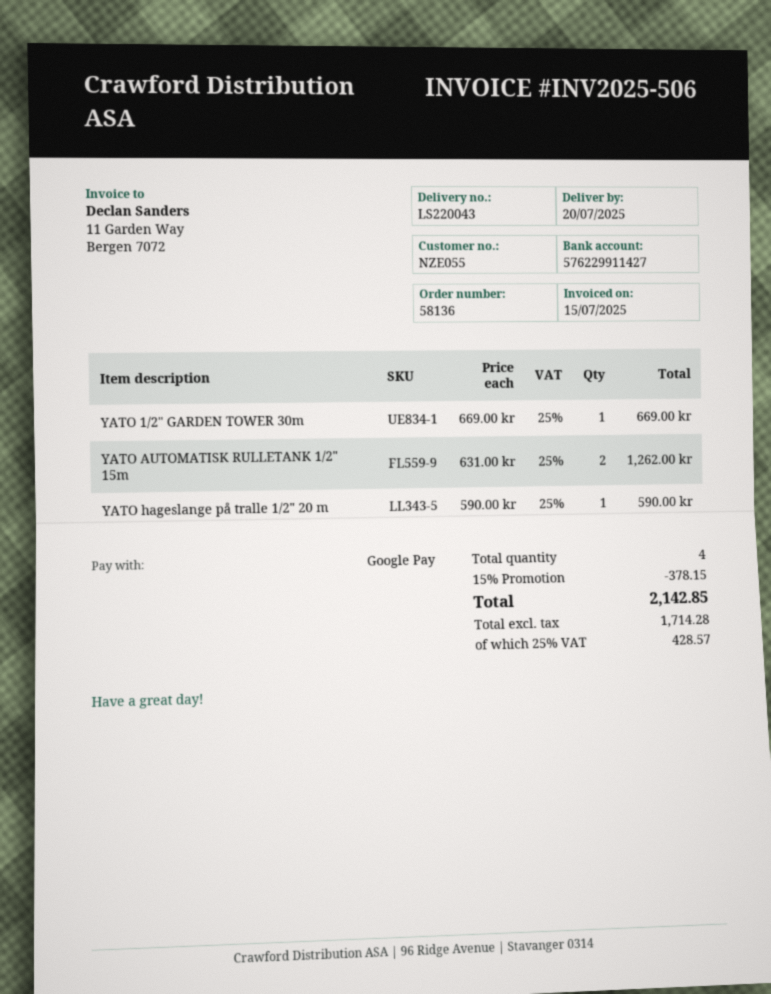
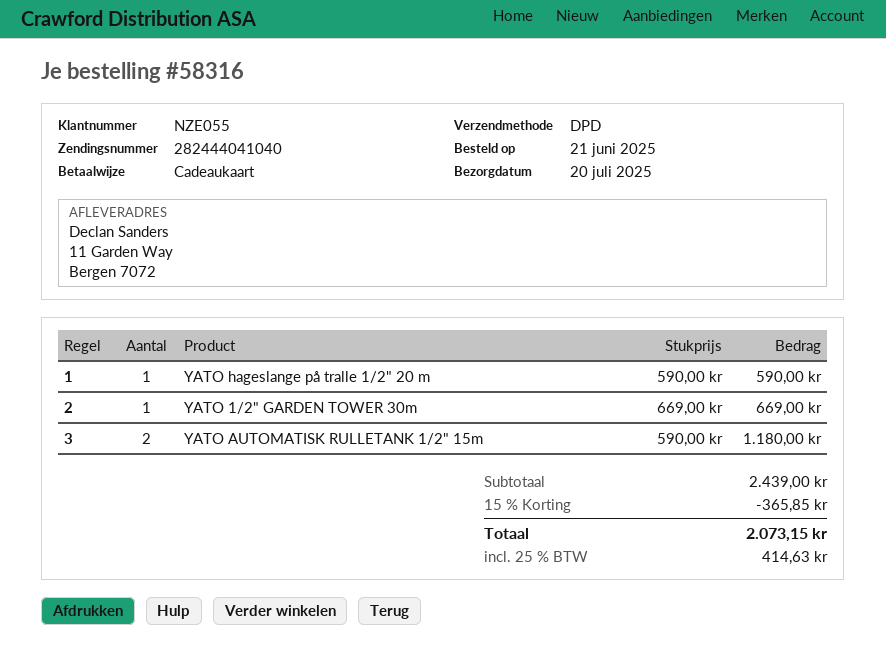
order number: 58136 -> 58316
payment method: Google Pay -> gift card
YATO AUTOMATISK RULLETANK 1/2" 15m: 2 x 631.00 = 1262.00 -> 2 x 590.00 = 1180.00
discount: 15% = 378.15 -> 15% = 365.85
tax: 25% = 428.57 -> 25% = 414.63
total: 2142.85 -> 2073.15

